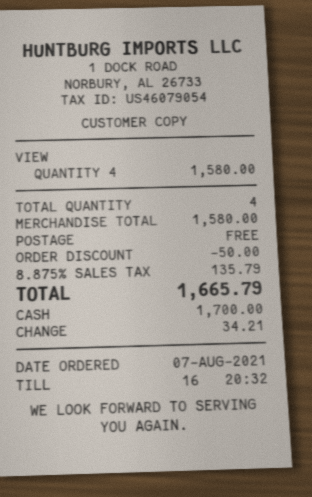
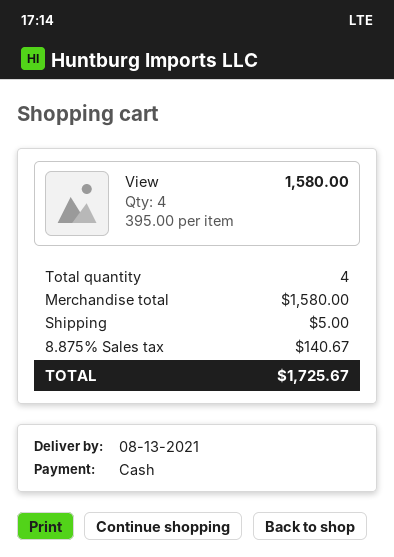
discount: 50.00 -> none
shipping: 0.00 -> 5.00
tax: 8.875% = 135.79 -> 8.875% = 140.67
total: 1665.79 -> 1725.67

